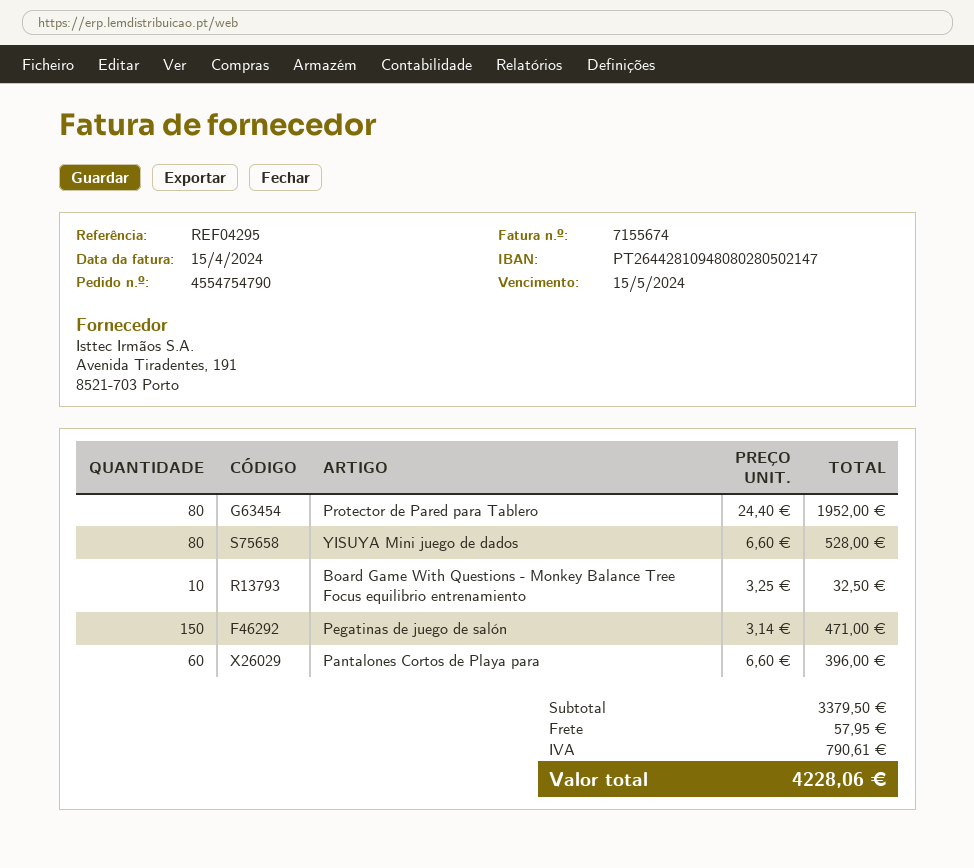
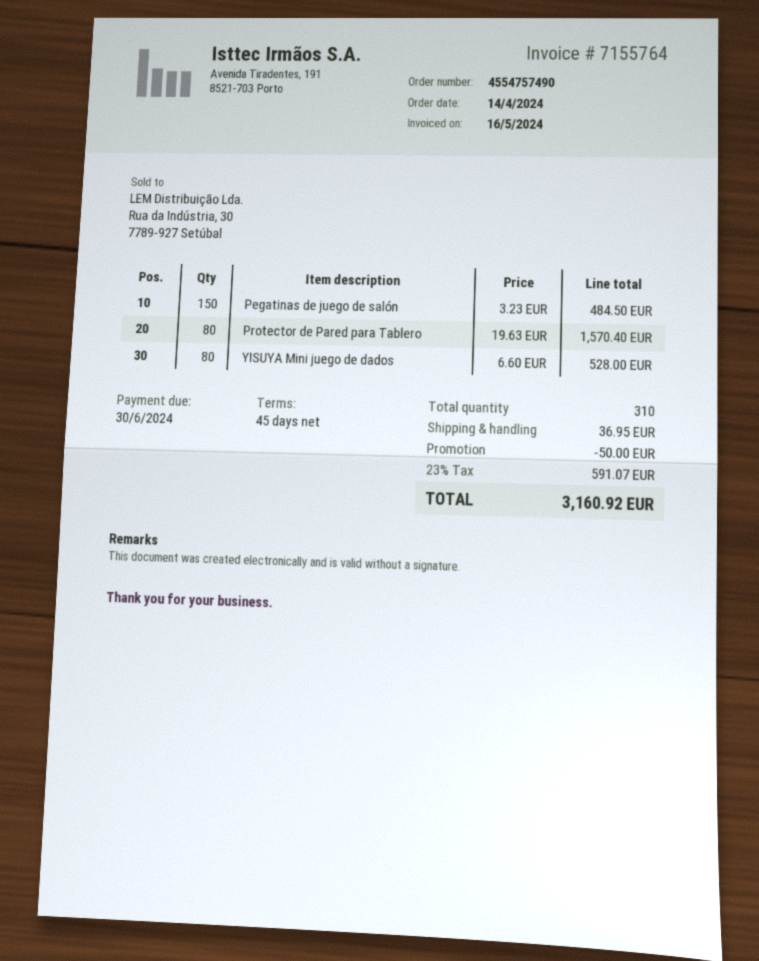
order number: 4554754790 -> 4554757490
invoice number: 7155674 -> 7155764
invoice date: 2024-04-15 -> 2024-05-16
due date: 2024-05-15 -> 2024-06-30
Protector de Pared para Tablero: 80 x 24.40 = 1952.00 -> 80 x 19.63 = 1570.40
Board Game With Questions - Monkey Balance Tree Focus equilibrio entrenamiento: 10 x 3.25 = 32.50 -> none
Pegatinas de juego de salón: 150 x 3.14 = 471.00 -> 150 x 3.23 = 484.50
Pantalones Cortos de Playa para: 60 x 6.60 = 396.00 -> none
discount: none -> 50.00
shipping: 57.95 -> 36.95
tax: 790.61 -> 591.07
total: 4228.06 -> 3160.92

